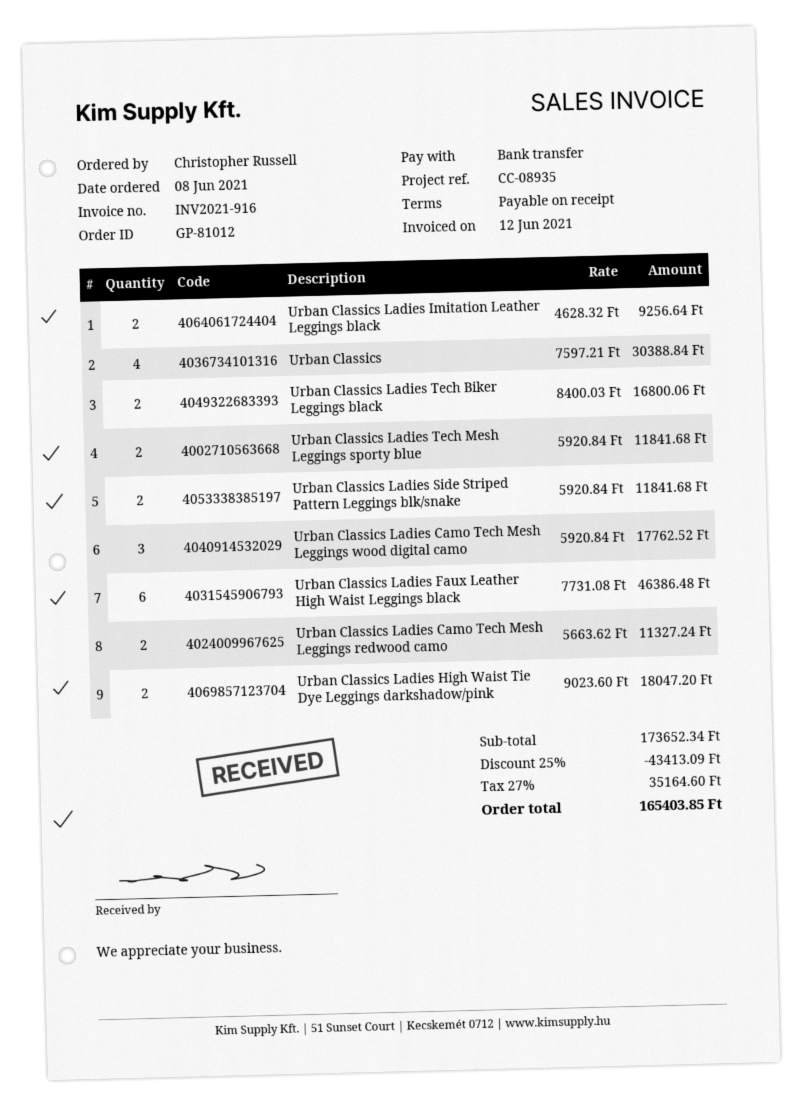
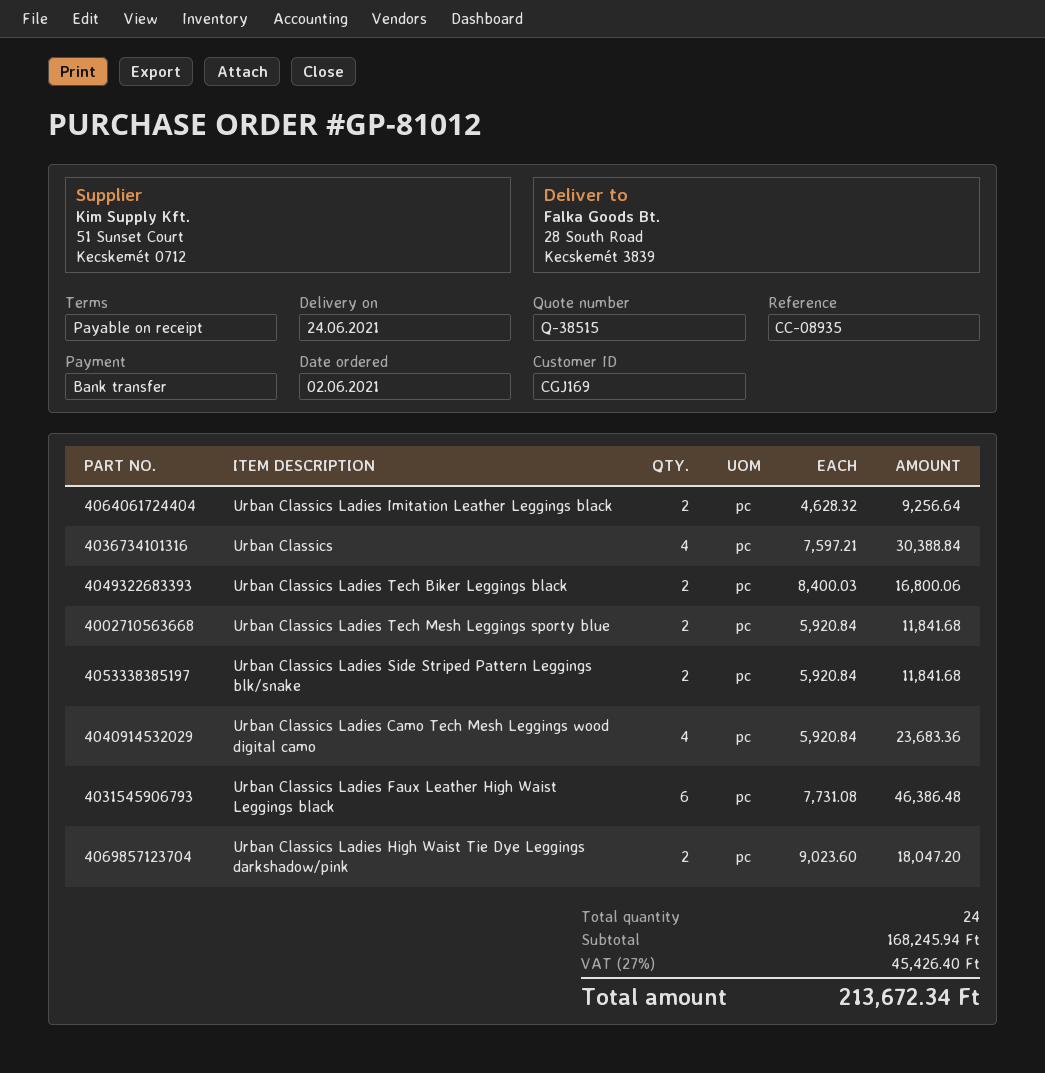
order date: 2021-06-08 -> 2021-06-02
Urban Classics Ladies Camo Tech Mesh Leggings wood digital camo: 3 x 5920.84 = 17762.52 -> 4 x 5920.84 = 23683.36
Urban Classics Ladies Camo Tech Mesh Leggings redwood camo: 2 x 5663.62 = 11327.24 -> none
subtotal: 173652.34 -> 168245.94
discount: 25% = 43413.09 -> none
tax: 27% = 35164.60 -> 27% = 45426.40
total: 165403.85 -> 213672.34

